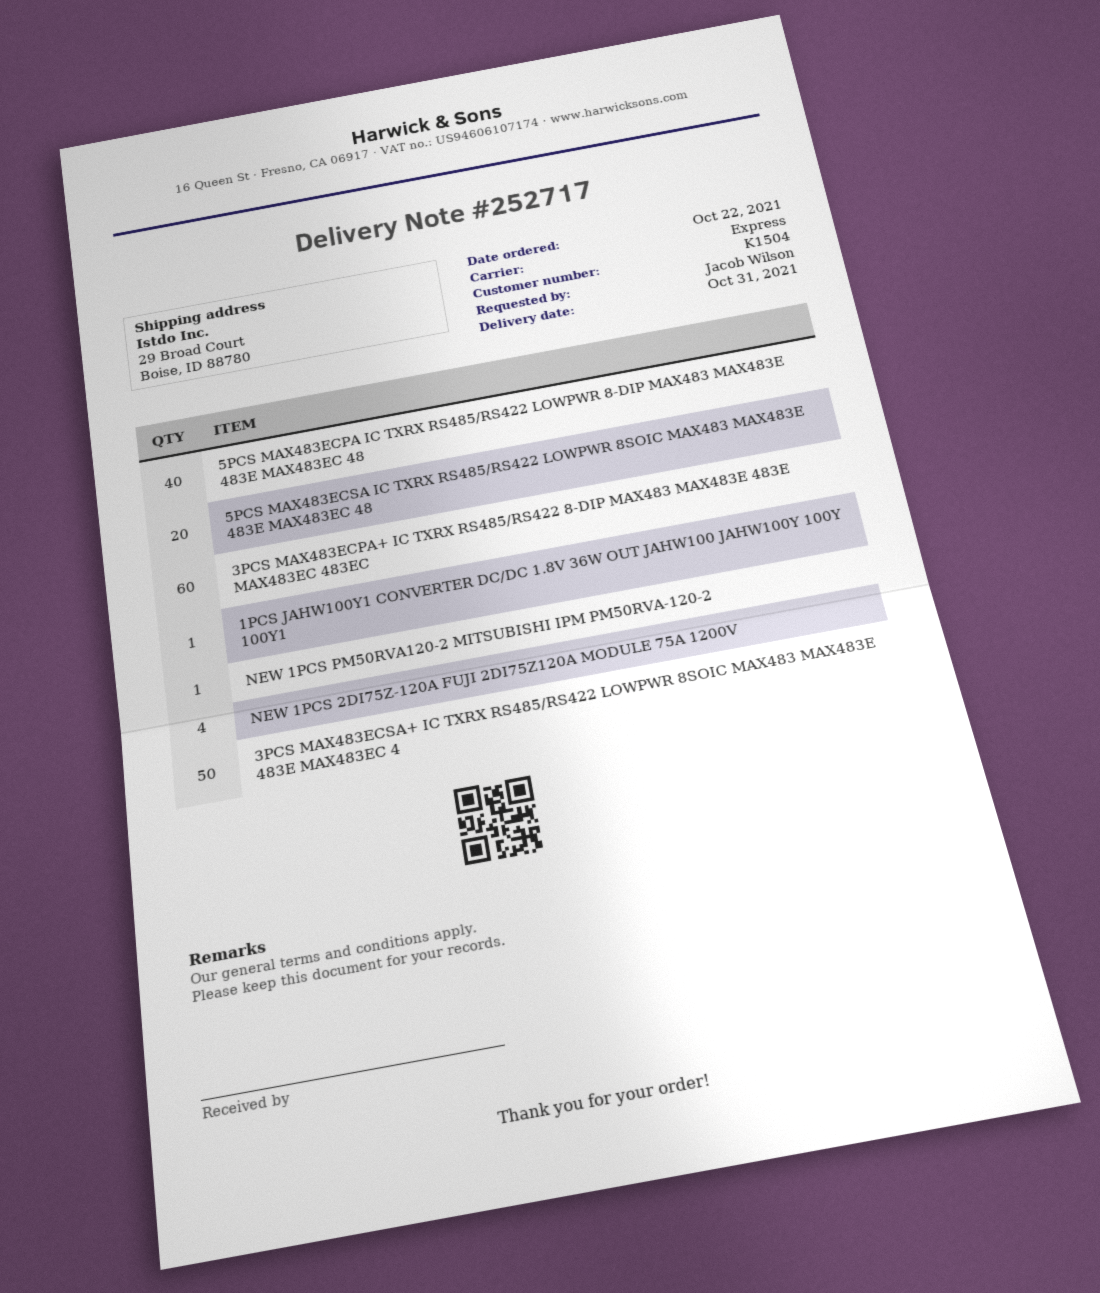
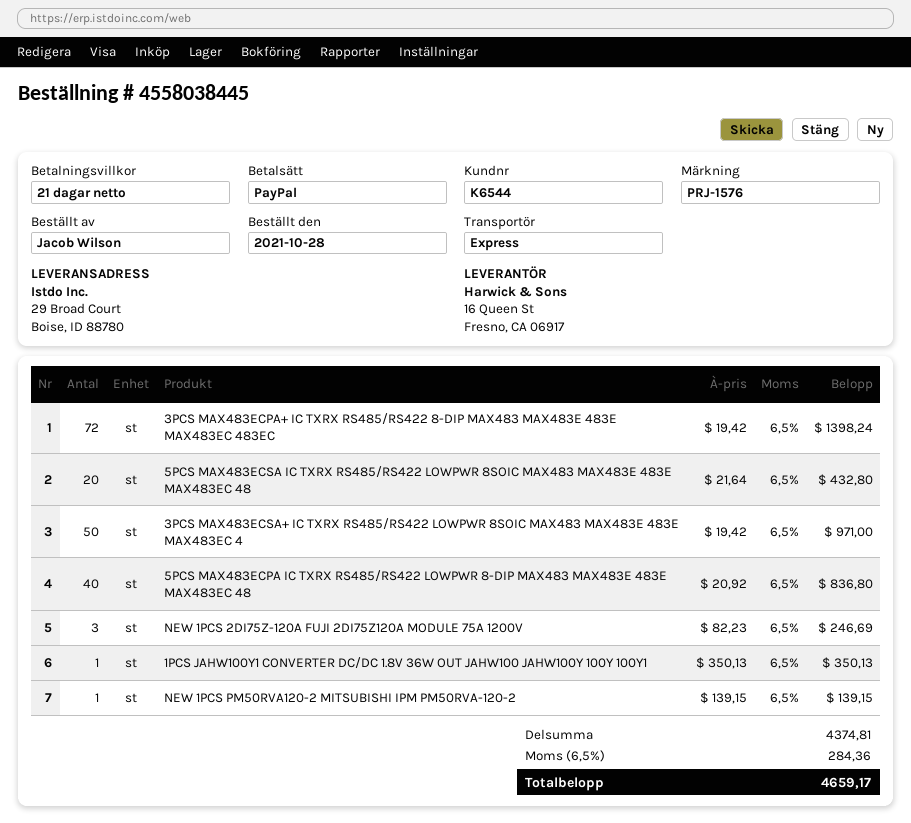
order date: 2021-10-22 -> 2021-10-28
customer number: K1504 -> K6544
3PCS MAX483ECPA+ IC TXRX RS485/RS422 8-DIP MAX483 MAX483E 483E MAX483EC 483EC: 60 -> 72
NEW 1PCS 2DI75Z-120A FUJI 2DI75Z120A MODULE 75A 1200V: 4 -> 3

